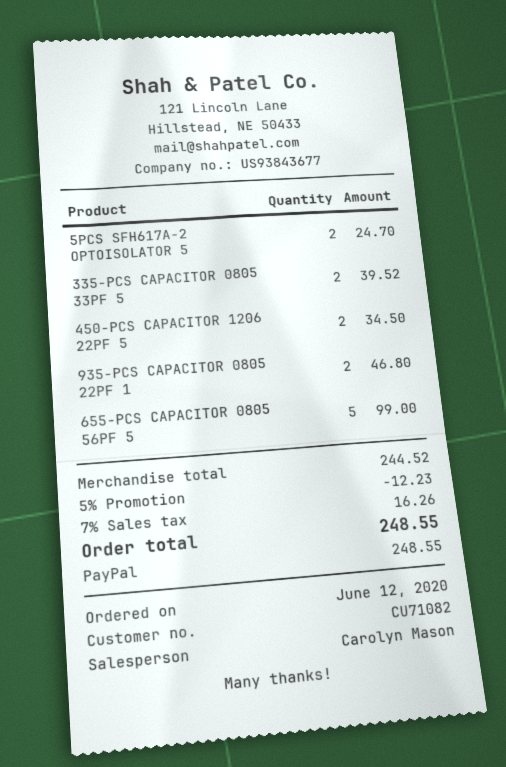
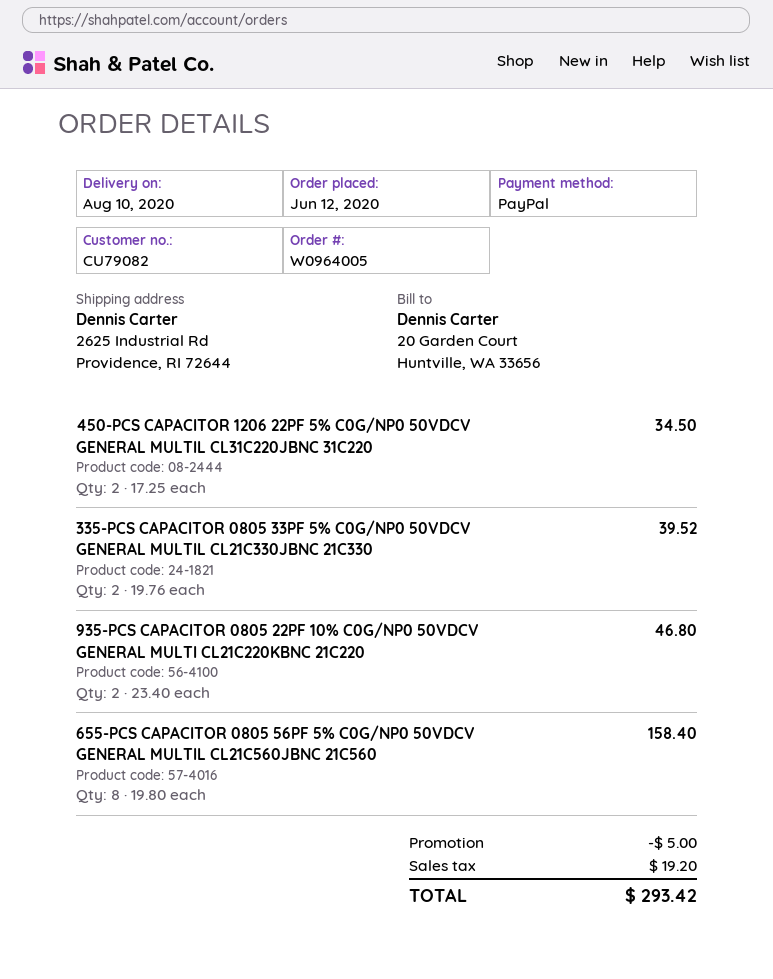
customer number: CU71082 -> CU79082
5PCS SFH617A-2 OPTOISOLATOR 5: 2 for 24.70 -> none
655-PCS CAPACITOR 0805 56PF 5: 5 for 99.00 -> 8 for 158.40
discount: 12.23 -> 5.00
tax: 16.26 -> 19.20
total: 248.55 -> 293.42

